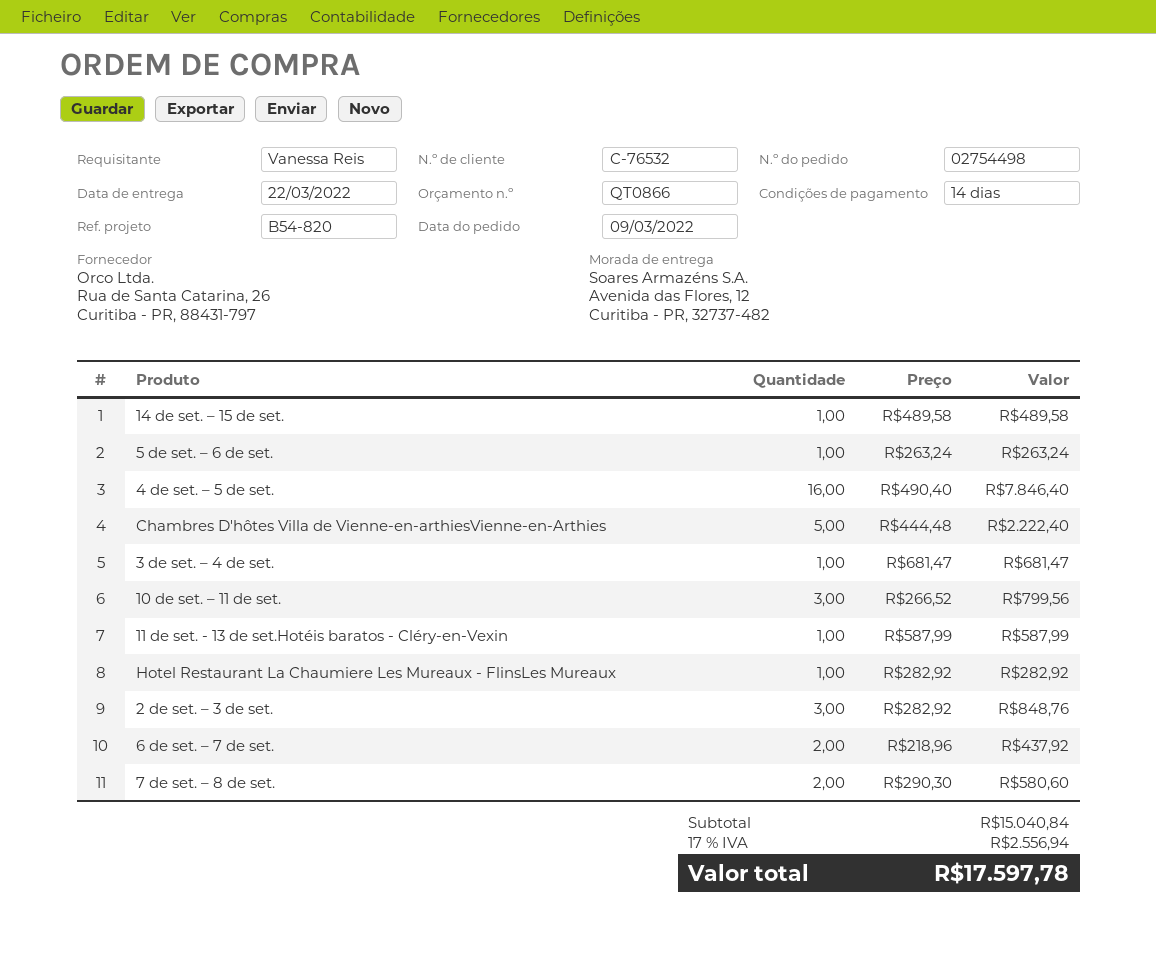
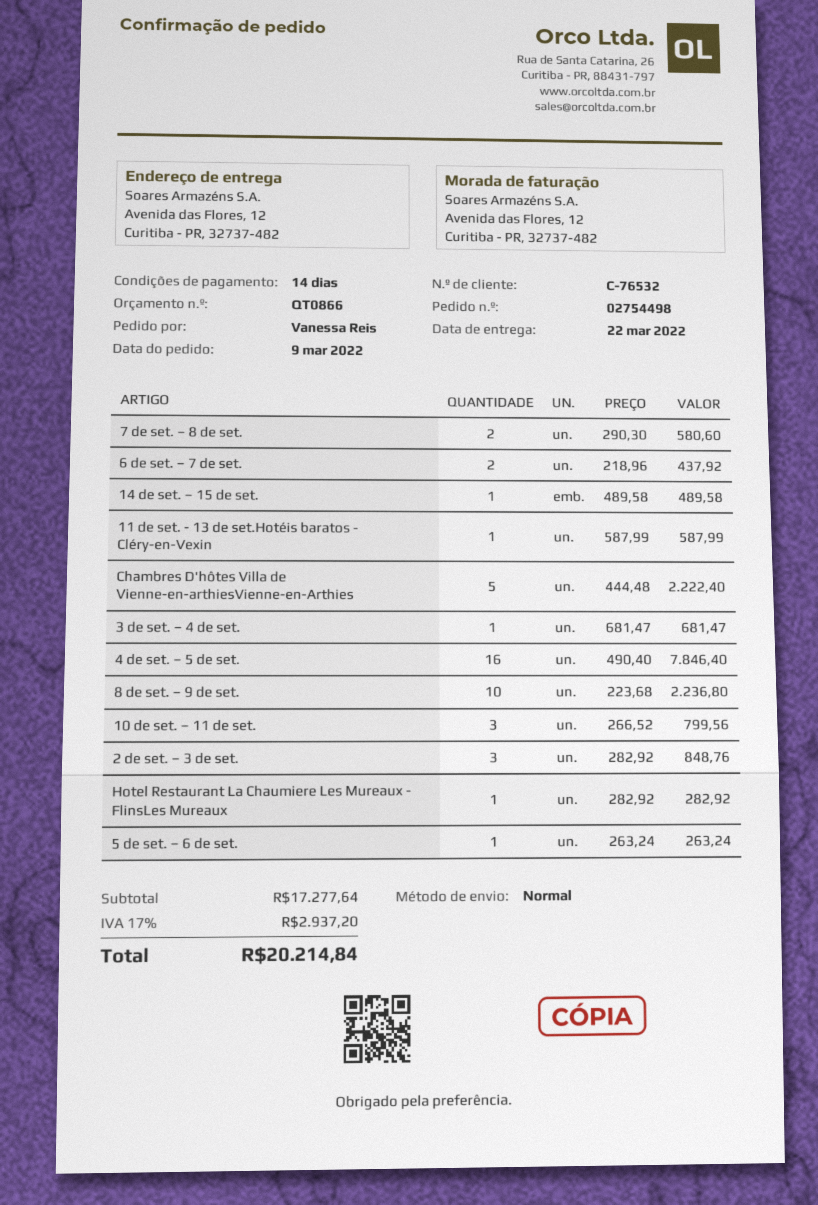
8 de set. – 9 de set.: none -> 10 x 223.68 = 2236.80
subtotal: 15040.84 -> 17277.64
tax: 17% = 2556.94 -> 17% = 2937.20
total: 17597.78 -> 20214.84

